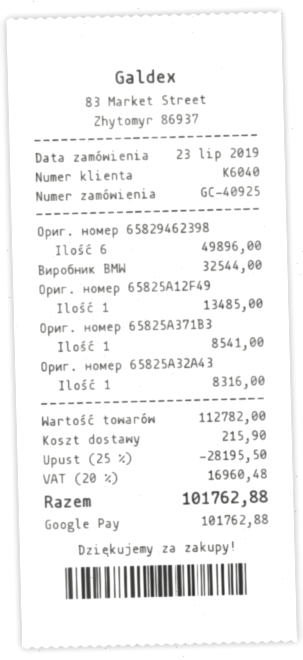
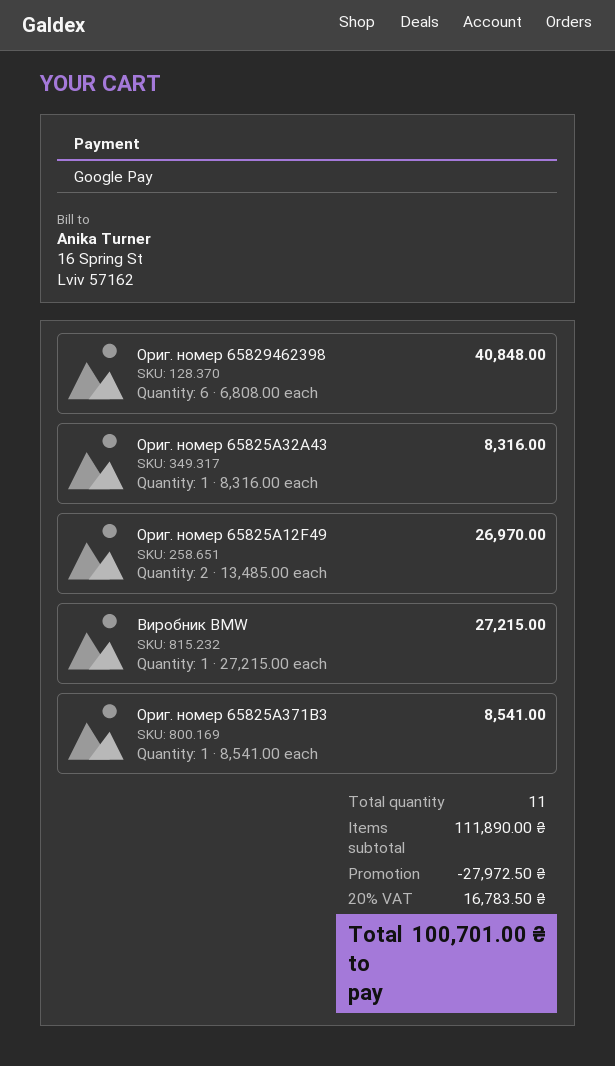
Ориг. номер 65829462398: 6 for 49896.00 -> 6 for 40848.00
Виробник BMW: 1 for 32544.00 -> 1 for 27215.00
Ориг. номер 65825A12F49: 1 for 13485.00 -> 2 for 26970.00
subtotal: 112782.00 -> 111890.00
discount: 28195.50 -> 27972.50
shipping: 215.90 -> none
tax: 20% = 16960.48 -> 20% = 16783.50
total: 101762.88 -> 100701.00

